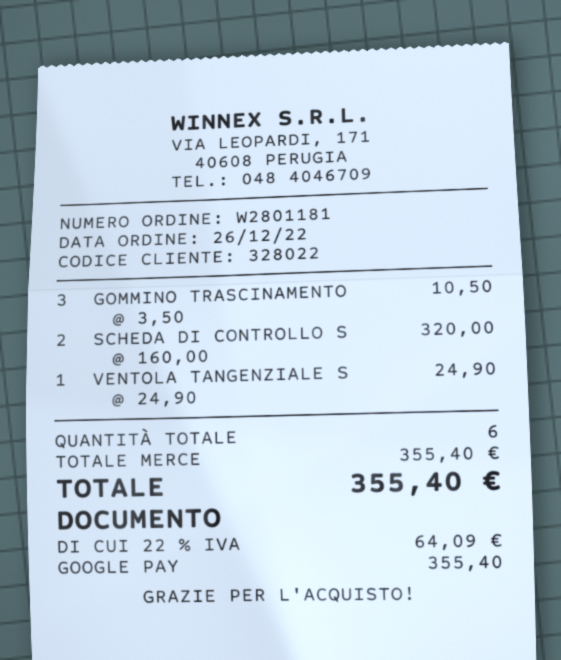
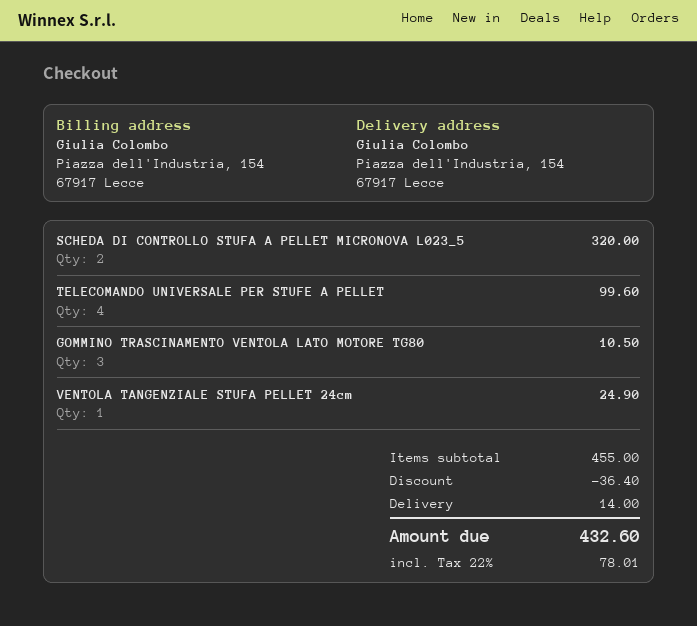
TELECOMANDO UNIVERSALE PER STUFE A PELLET: none -> 4 for 99.60
subtotal: 355.40 -> 455.00
discount: none -> 36.40
shipping: none -> 14.00
tax: 22% = 64.09 -> 22% = 78.01
total: 355.40 -> 432.60

